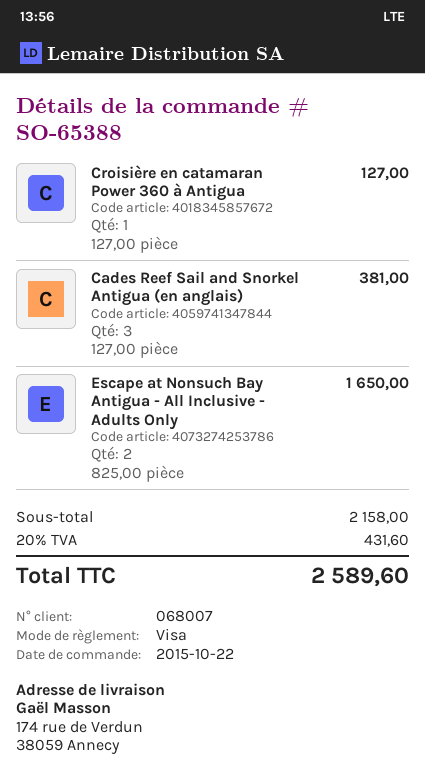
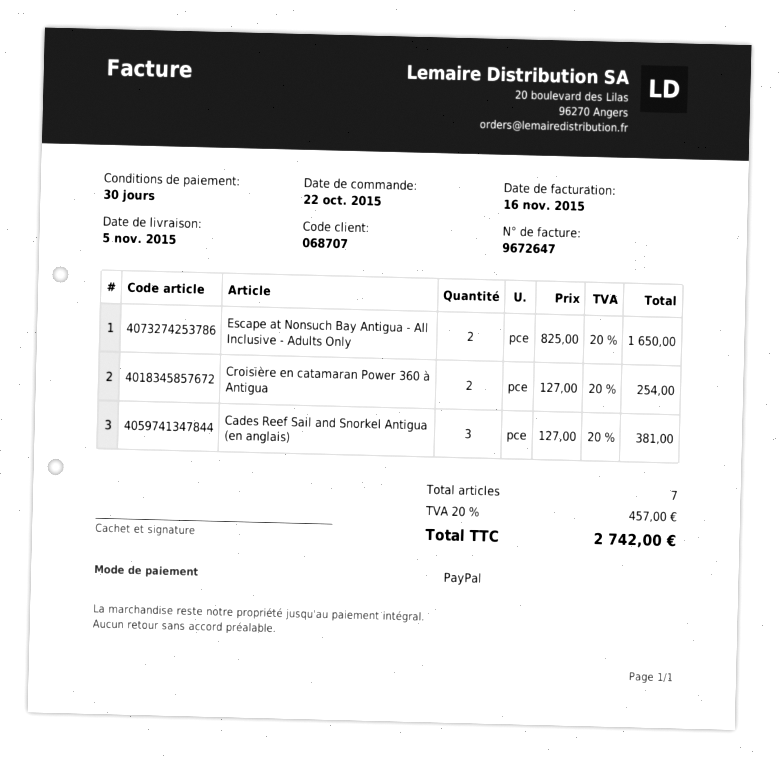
customer number: 068007 -> 068707
payment method: Visa -> PayPal
Croisière en catamaran Power 360 à Antigua: 1 x 127.00 = 127.00 -> 2 x 127.00 = 254.00
tax: 20% = 431.60 -> 20% = 457.00
total: 2589.60 -> 2742.00

